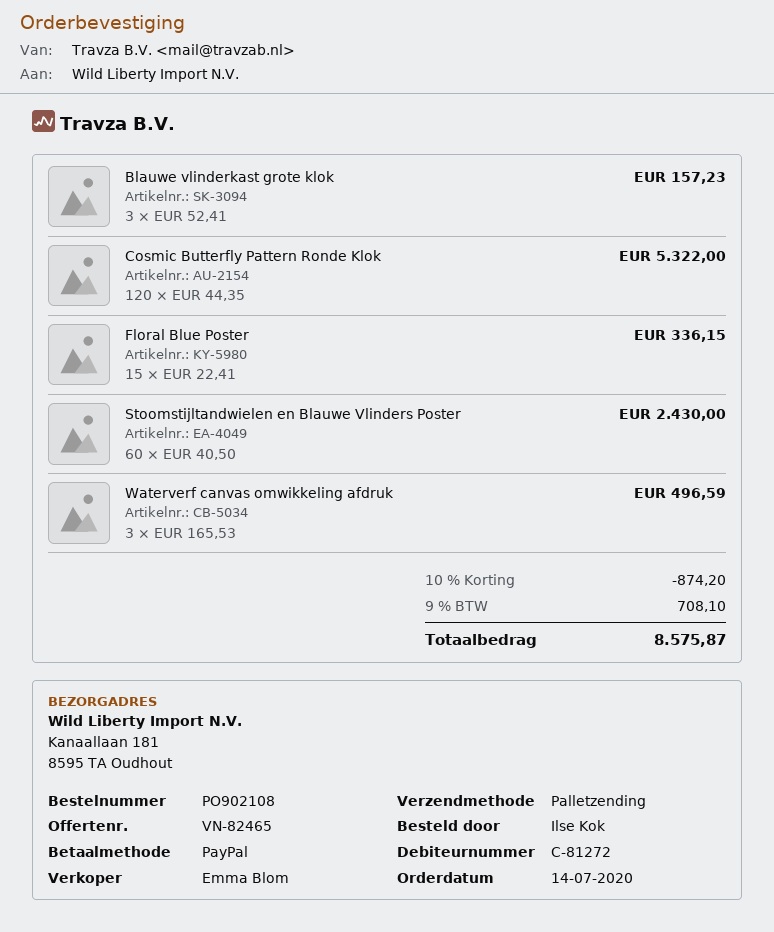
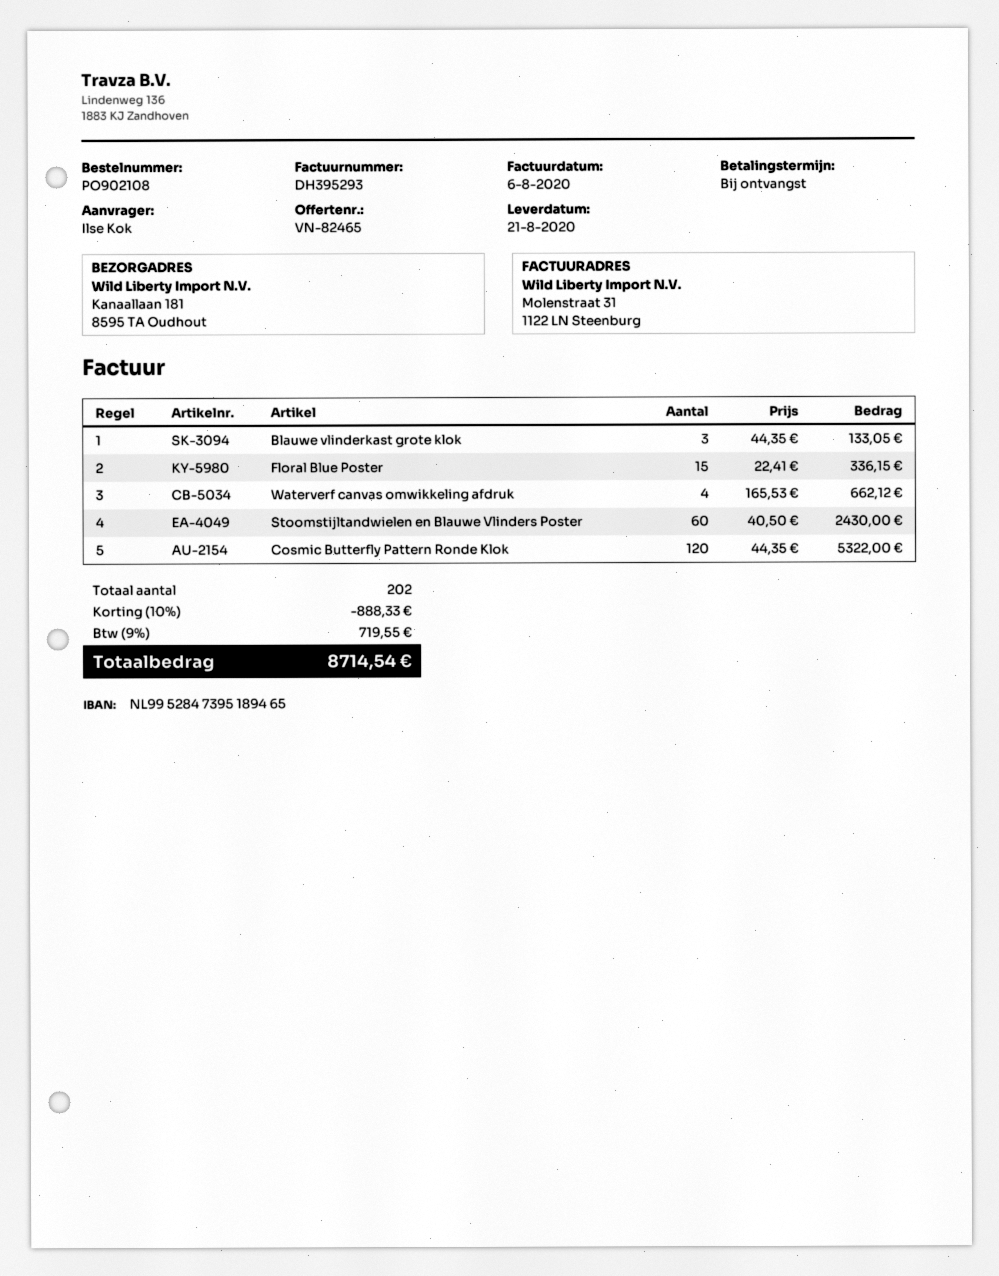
Blauwe vlinderkast grote klok: 3 x 52.41 = 157.23 -> 3 x 44.35 = 133.05
Waterverf canvas omwikkeling afdruk: 3 x 165.53 = 496.59 -> 4 x 165.53 = 662.12
discount: 10% = 874.20 -> 10% = 888.33
tax: 9% = 708.10 -> 9% = 719.55
total: 8575.87 -> 8714.54

